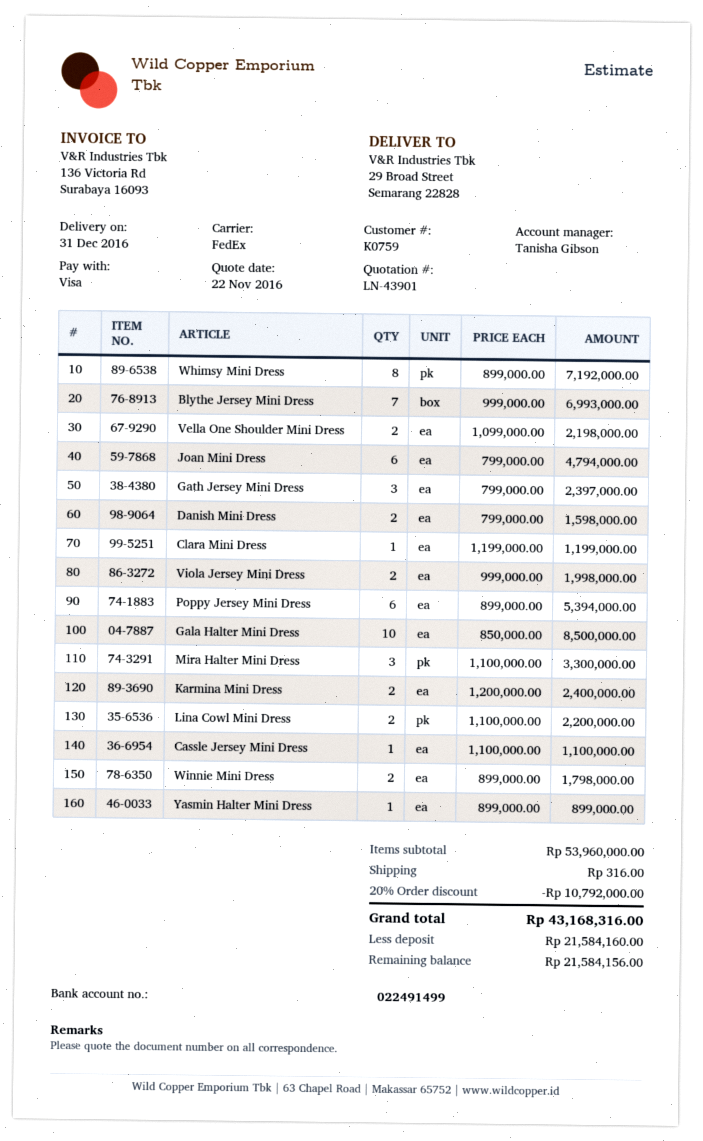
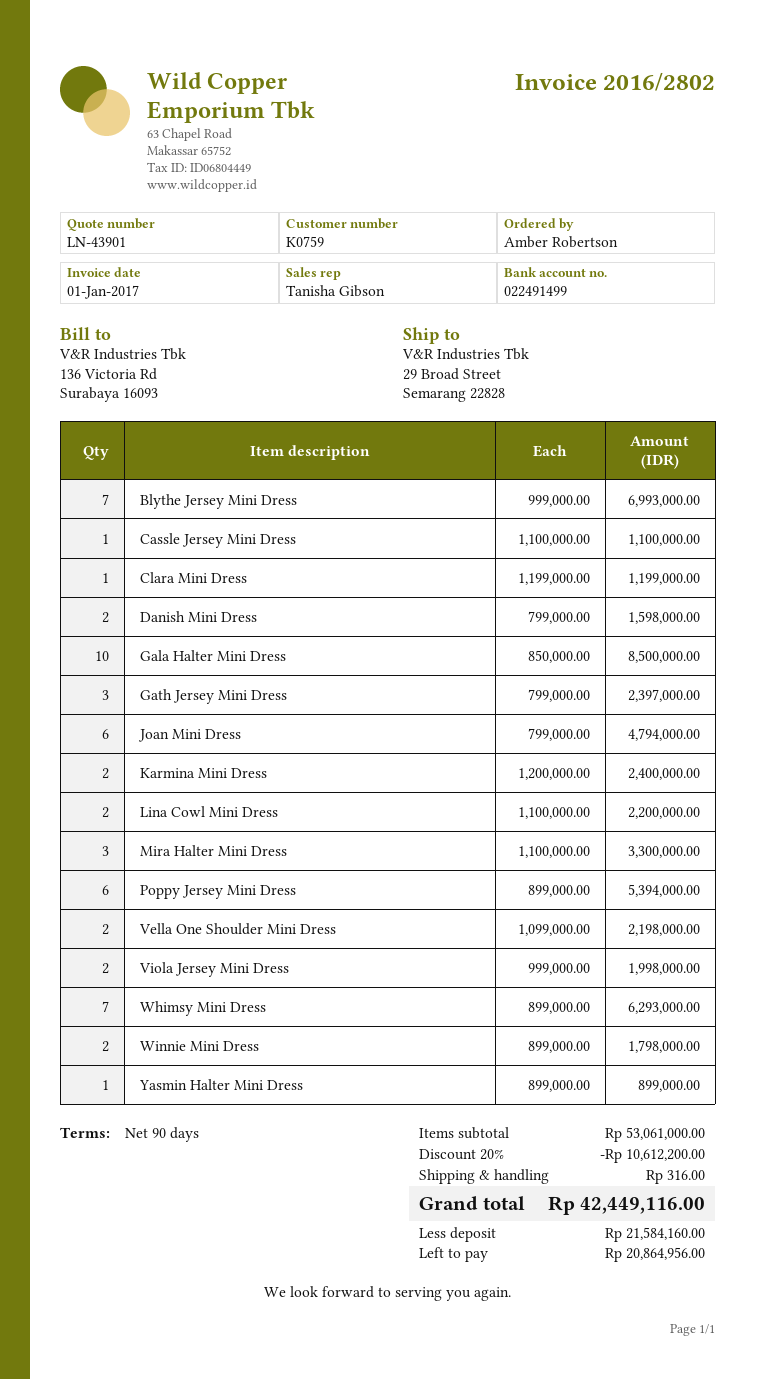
Whimsy Mini Dress: 8 x 899000.00 = 7192000.00 -> 7 x 899000.00 = 6293000.00
subtotal: 53960000.00 -> 53061000.00
discount: 20% = 10792000.00 -> 20% = 10612200.00
total: 43168316.00 -> 42449116.00
balance: 21584156.00 -> 20864956.00

